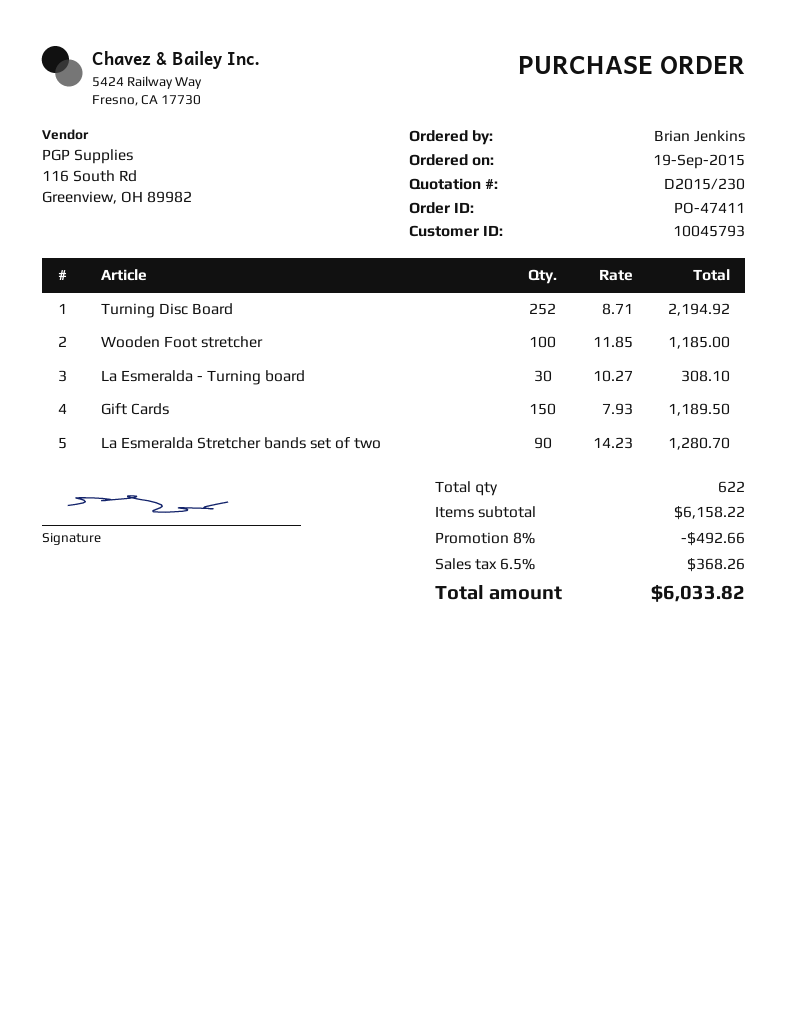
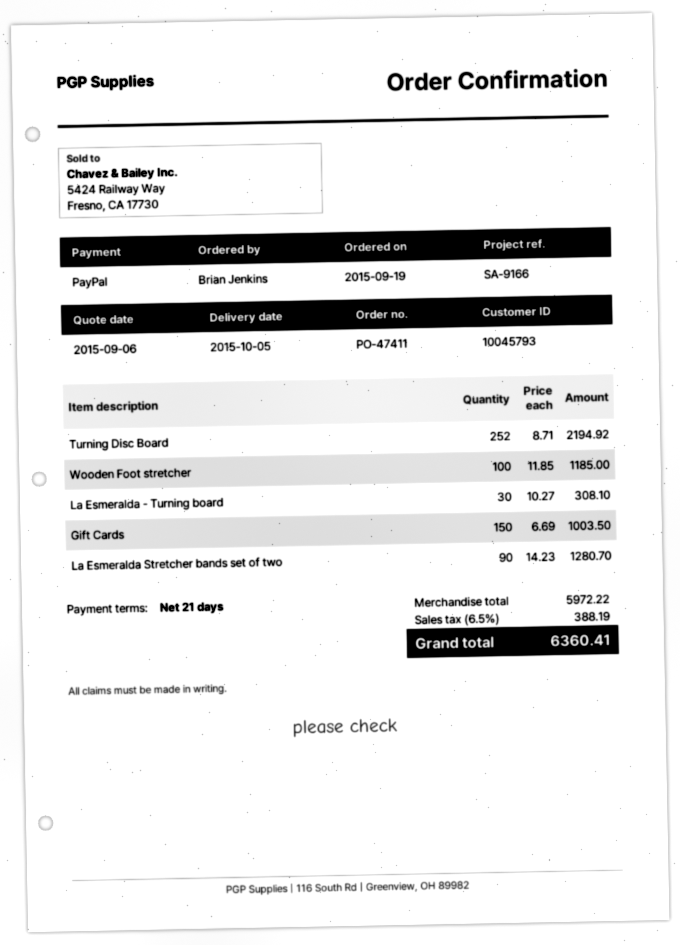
Gift Cards: 150 x 7.93 = 1189.50 -> 150 x 6.69 = 1003.50
subtotal: 6158.22 -> 5972.22
discount: 8% = 492.66 -> none
tax: 6.5% = 368.26 -> 6.5% = 388.19
total: 6033.82 -> 6360.41

